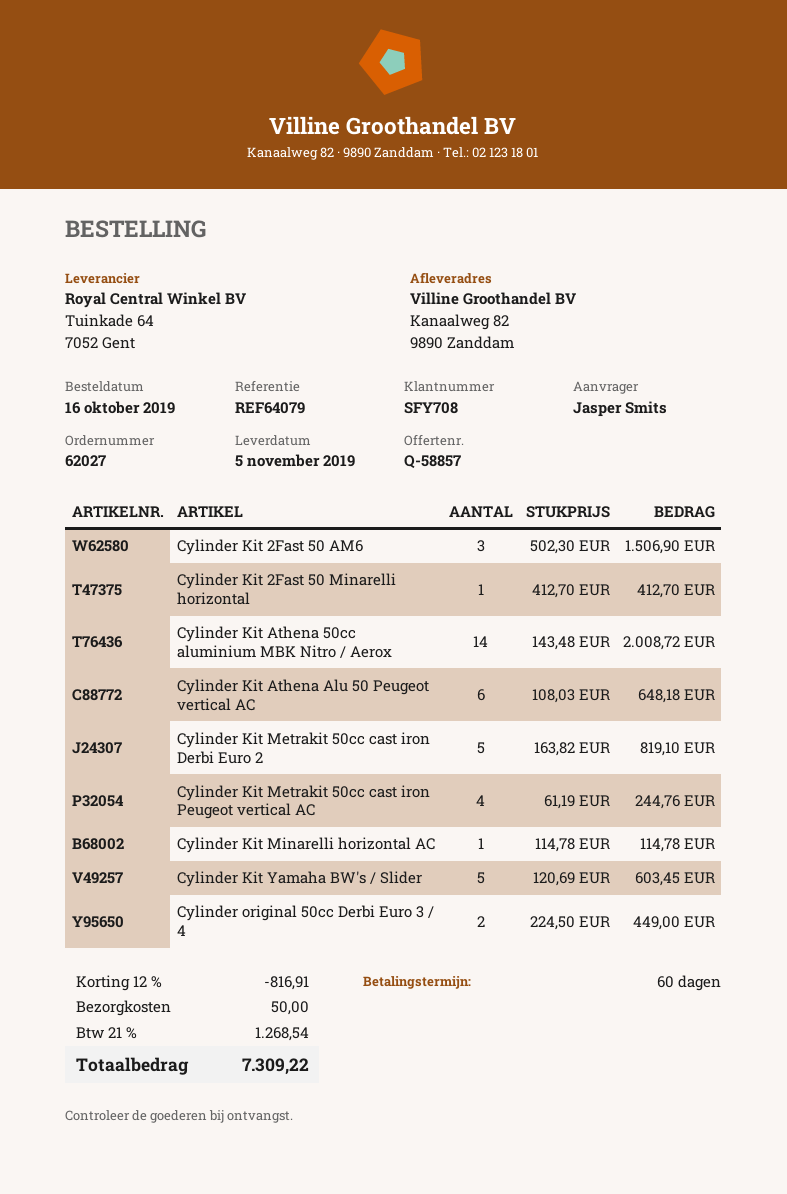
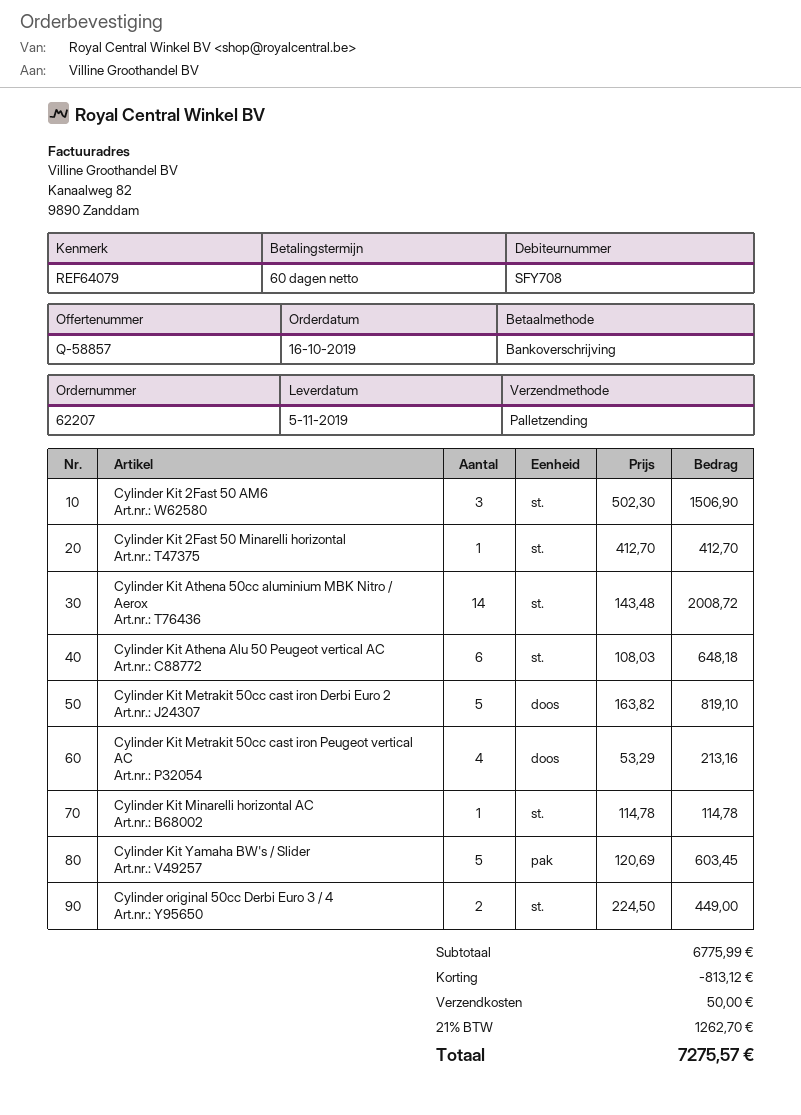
order number: 62027 -> 62207
Cylinder Kit Metrakit 50cc cast iron Peugeot vertical AC: 4 x 61.19 = 244.76 -> 4 x 53.29 = 213.16
discount: 816.91 -> 813.12
tax: 21% = 1268.54 -> 21% = 1262.70
total: 7309.22 -> 7275.57

